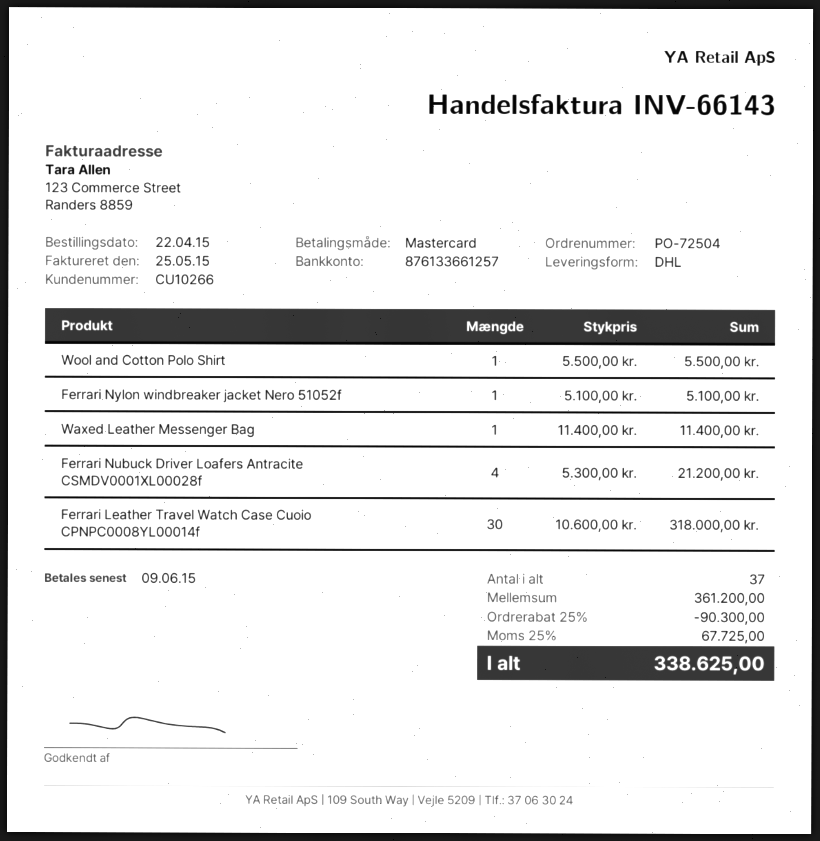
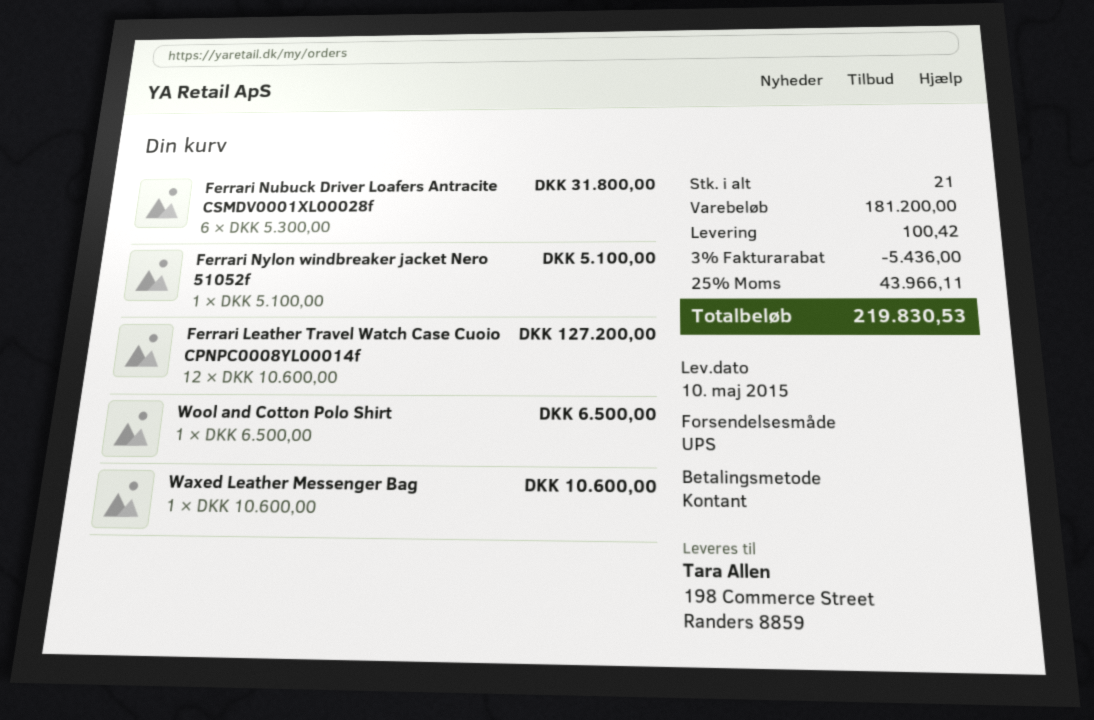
payment method: Mastercard -> cash
shipping method: DHL -> UPS
Wool and Cotton Polo Shirt: 1 x 5500.00 = 5500.00 -> 1 x 6500.00 = 6500.00
Waxed Leather Messenger Bag: 1 x 11400.00 = 11400.00 -> 1 x 10600.00 = 10600.00
Ferrari Nubuck Driver Loafers Antracite CSMDV0001XL00028f: 4 x 5300.00 = 21200.00 -> 6 x 5300.00 = 31800.00
Ferrari Leather Travel Watch Case Cuoio CPNPC0008YL00014f: 30 x 10600.00 = 318000.00 -> 12 x 10600.00 = 127200.00
total quantity: 37 -> 21
subtotal: 361200.00 -> 181200.00
discount: 25% = 90300.00 -> 3% = 5436.00
shipping: none -> 100.42
tax: 25% = 67725.00 -> 25% = 43966.11
total: 338625.00 -> 219830.53

